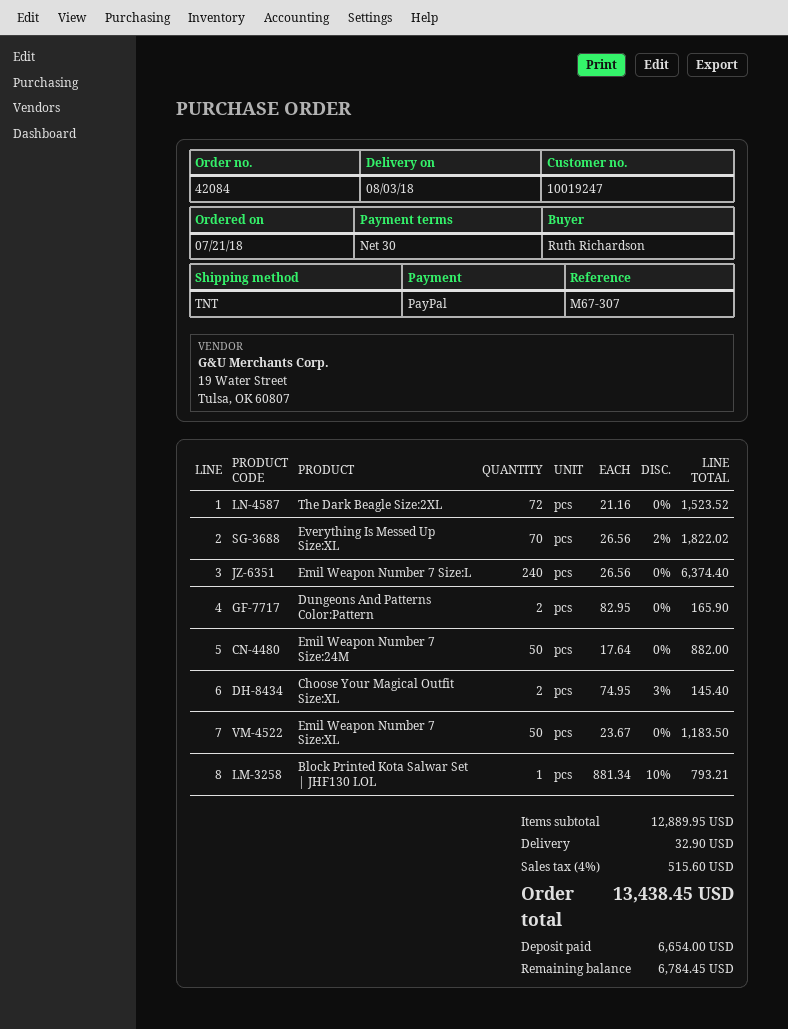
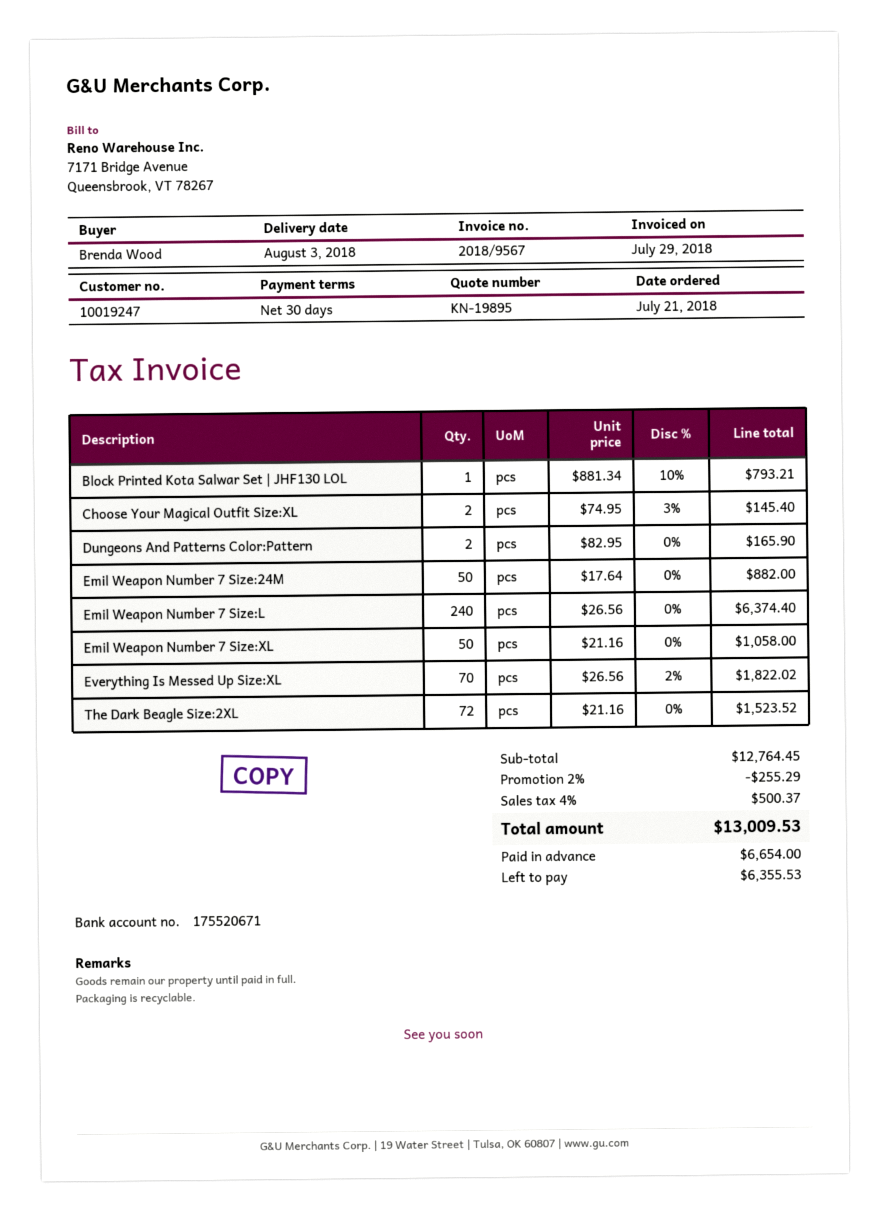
ordered by: Ruth Richardson -> Brenda Wood
Emil Weapon Number 7 Size:XL: 50 x 23.67 = 1183.50 -> 50 x 21.16 = 1058.00
subtotal: 12889.95 -> 12764.45
discount: none -> 2% = 255.29
shipping: 32.90 -> none
tax: 4% = 515.60 -> 4% = 500.37
total: 13438.45 -> 13009.53
balance: 6784.45 -> 6355.53

